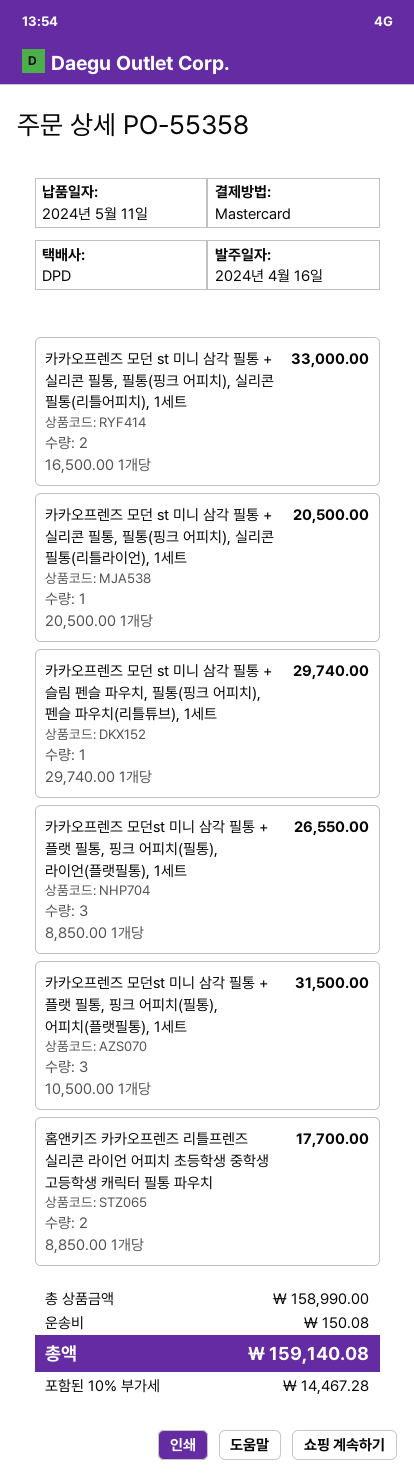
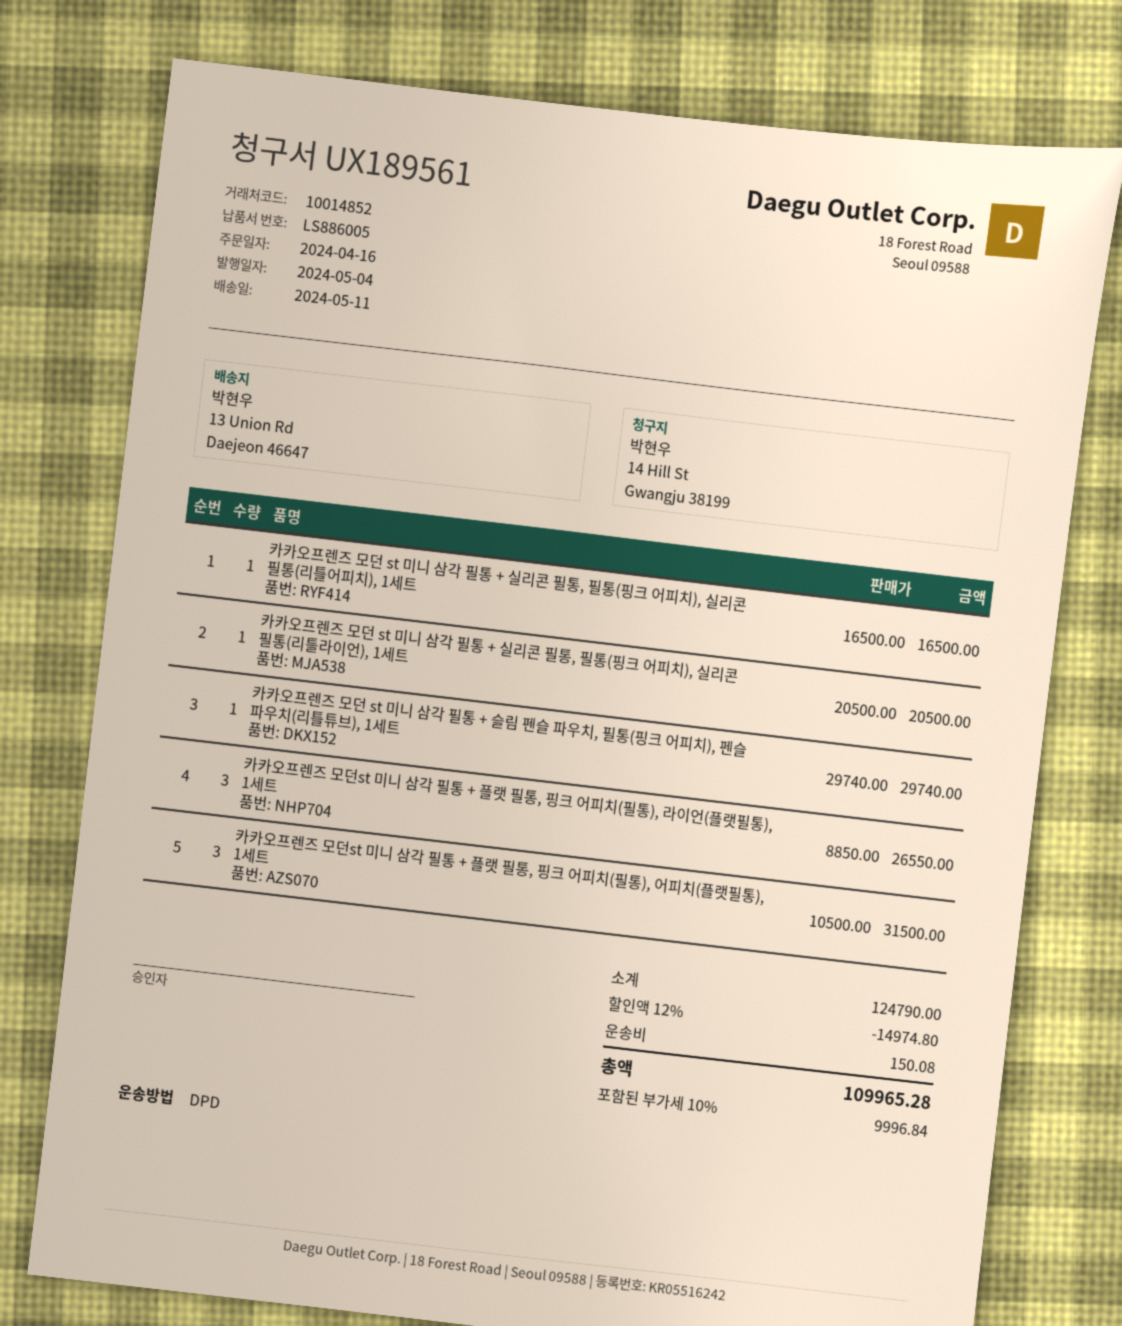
카카오프렌즈 모던 st 미니 삼각 필통 + 실리콘 필통, 필통(핑크 어피치), 실리콘 필통(리틀어피치), 1세트: 2 x 16500.00 = 33000.00 -> 1 x 16500.00 = 16500.00
홈앤키즈 카카오프렌즈 리틀프렌즈 실리콘 라이언 어피치 초등학생 중학생 고등학생 캐릭터 필통 파우치: 2 x 8850.00 = 17700.00 -> none
subtotal: 158990.00 -> 124790.00
discount: none -> 12% = 14974.80
tax: 10% = 14467.28 -> 10% = 9996.84
total: 159140.08 -> 109965.28

